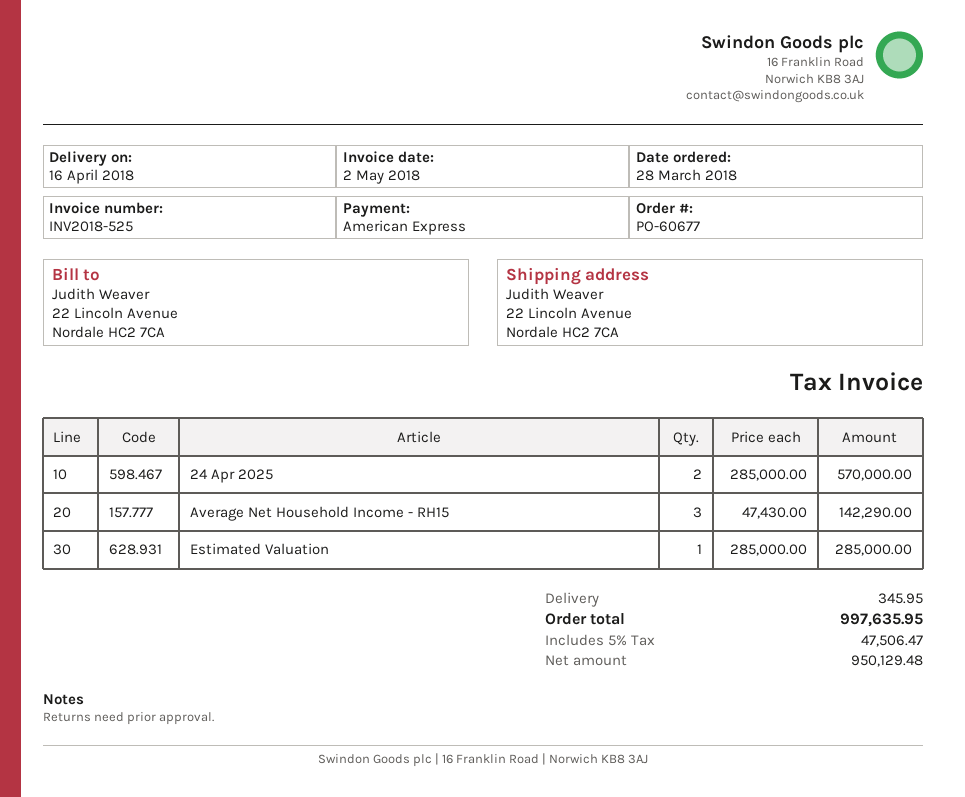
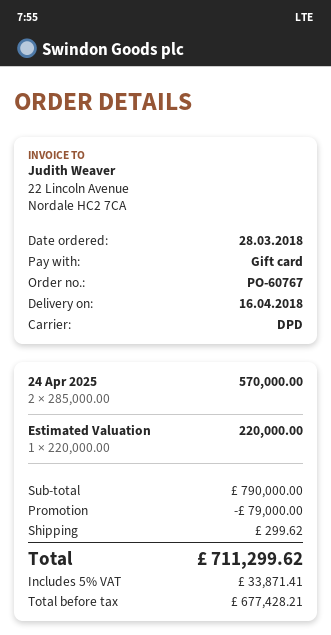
order number: PO-60677 -> PO-60767
payment method: American Express -> gift card
Average Net Household Income - RH15: 3 x 47430.00 = 142290.00 -> none
Estimated Valuation: 1 x 285000.00 = 285000.00 -> 1 x 220000.00 = 220000.00
discount: none -> 79000.00
shipping: 345.95 -> 299.62
net: 950129.48 -> 677428.21
tax: 5% = 47506.47 -> 5% = 33871.41
total: 997635.95 -> 711299.62

